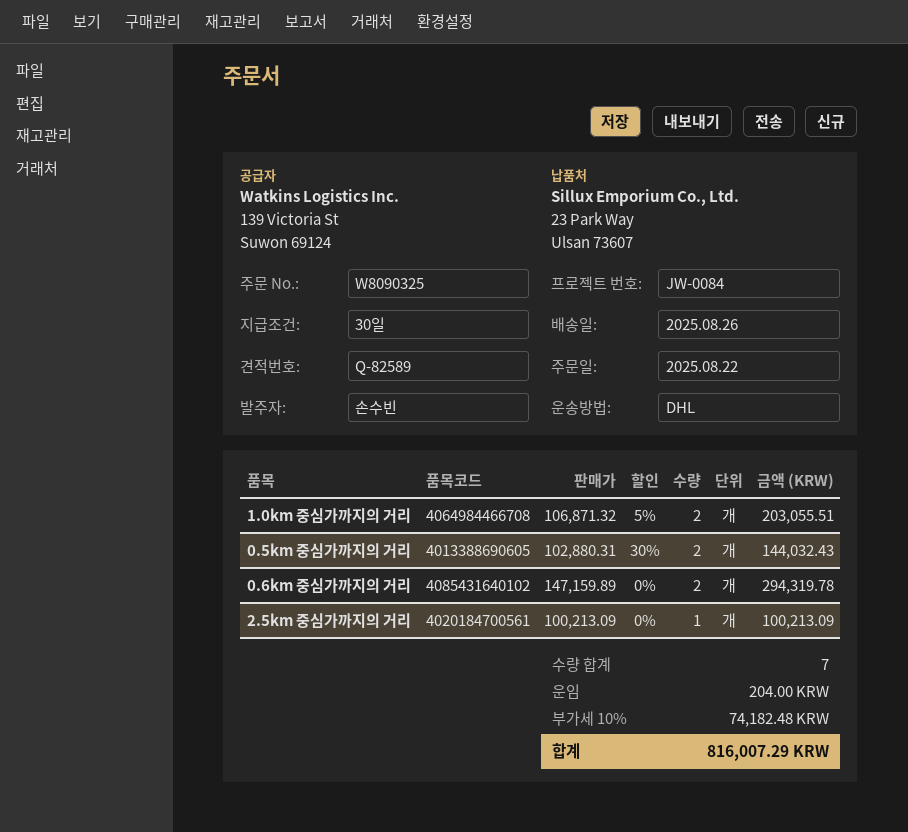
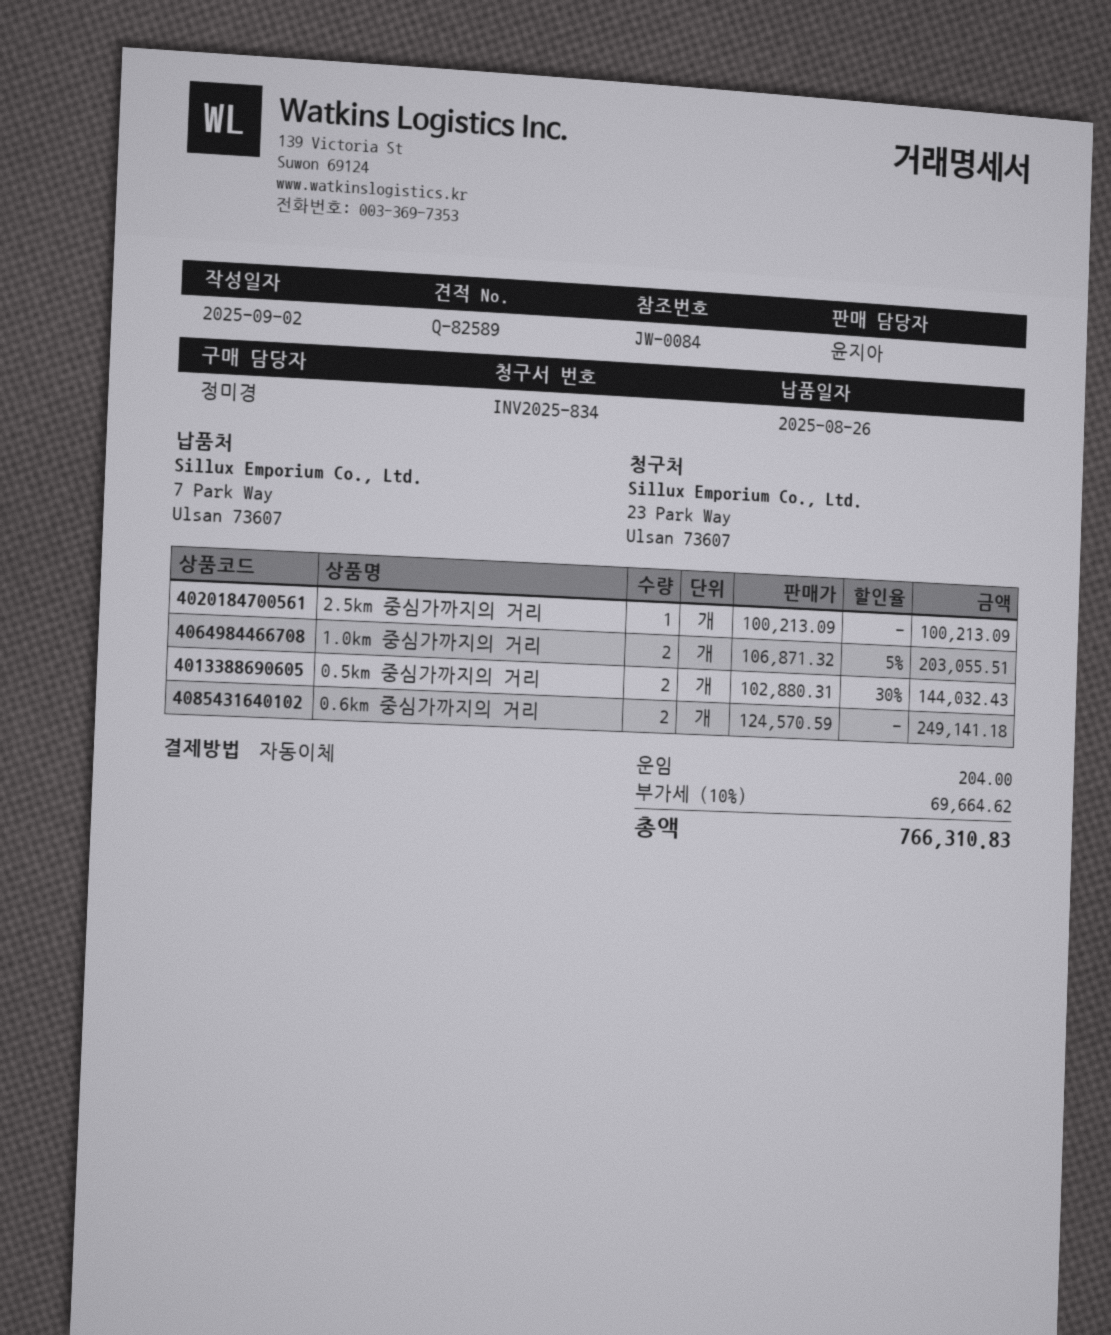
ordered by: 손수빈 -> 정미경
ship to: 23 Park Way, Ulsan 73607 -> 7 Park Way, Ulsan 73607
0.6km 중심가까지의 거리: 2 x 147159.89 = 294319.78 -> 2 x 124570.59 = 249141.18
tax: 10% = 74182.48 -> 10% = 69664.62
total: 816007.29 -> 766310.83

